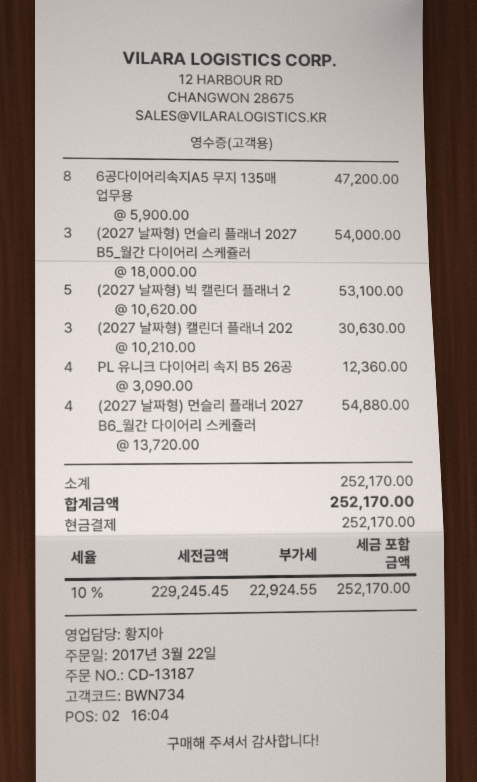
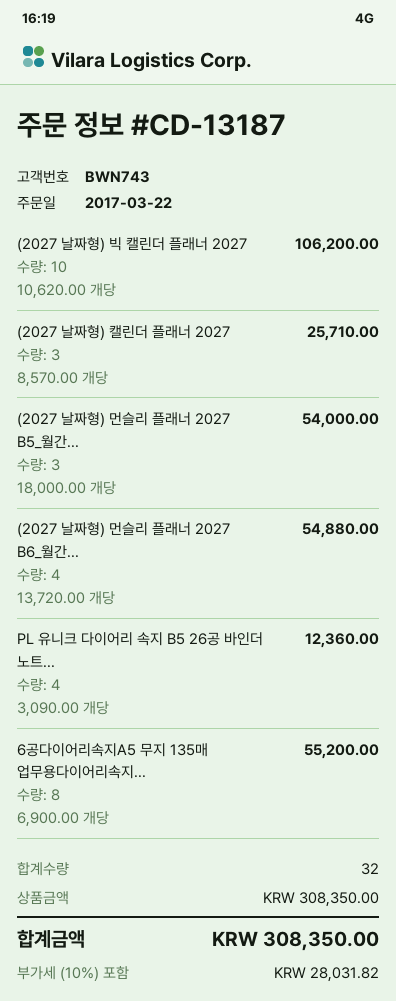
customer number: BWN734 -> BWN743
6공다이어리속지A5 무지 135매 업무용: 8 x 5900.00 = 47200.00 -> 8 x 6900.00 = 55200.00
(2027 날짜형) 빅 캘린더 플래너 2: 5 x 10620.00 = 53100.00 -> 10 x 10620.00 = 106200.00
(2027 날짜형) 캘린더 플래너 202: 3 x 10210.00 = 30630.00 -> 3 x 8570.00 = 25710.00
subtotal: 252170.00 -> 308350.00
tax: 10% = 22924.55 -> 10% = 28031.82
total: 252170.00 -> 308350.00

